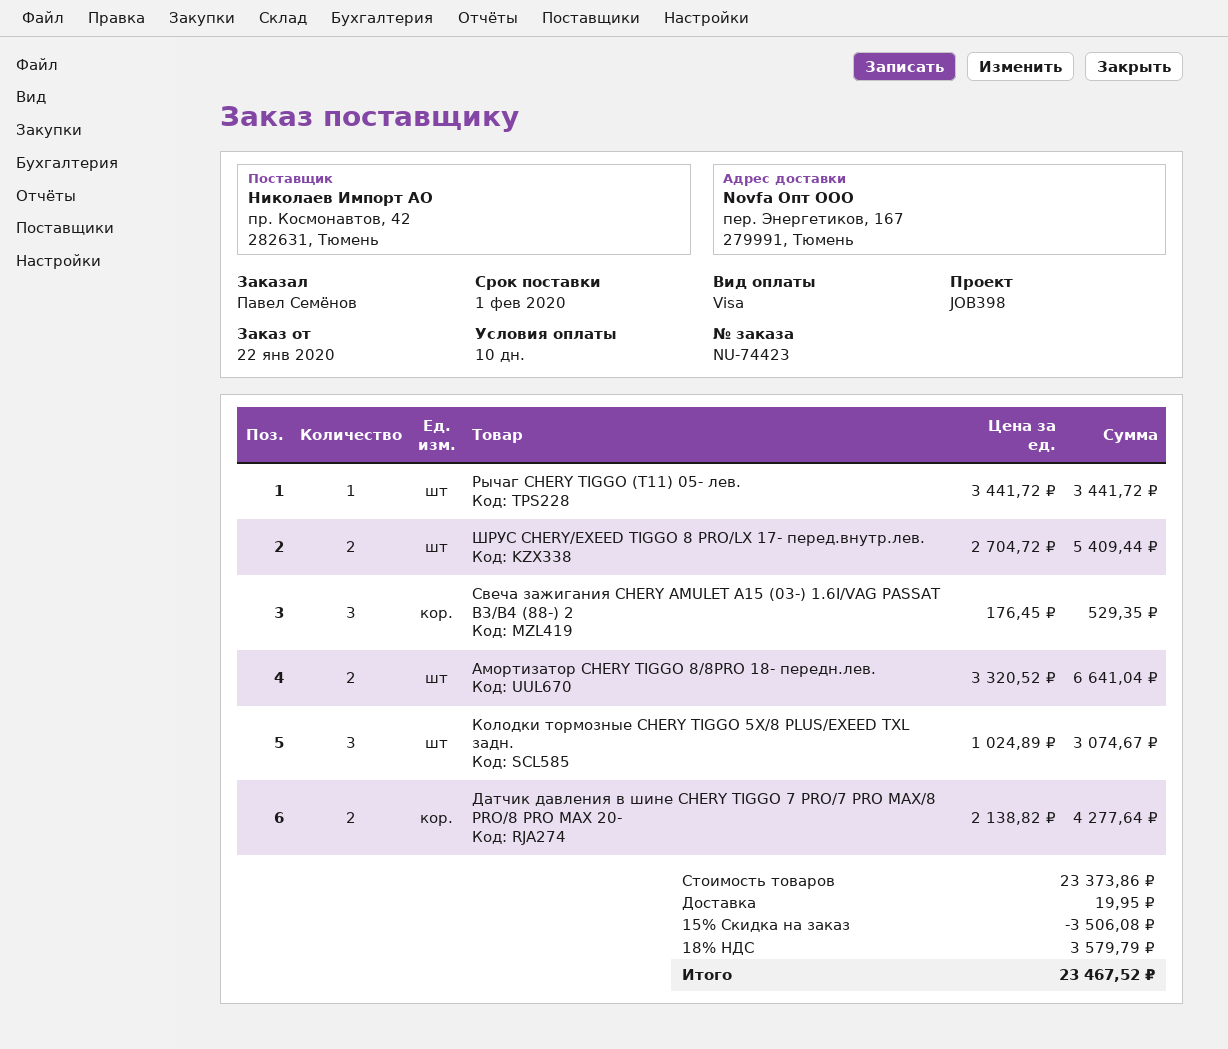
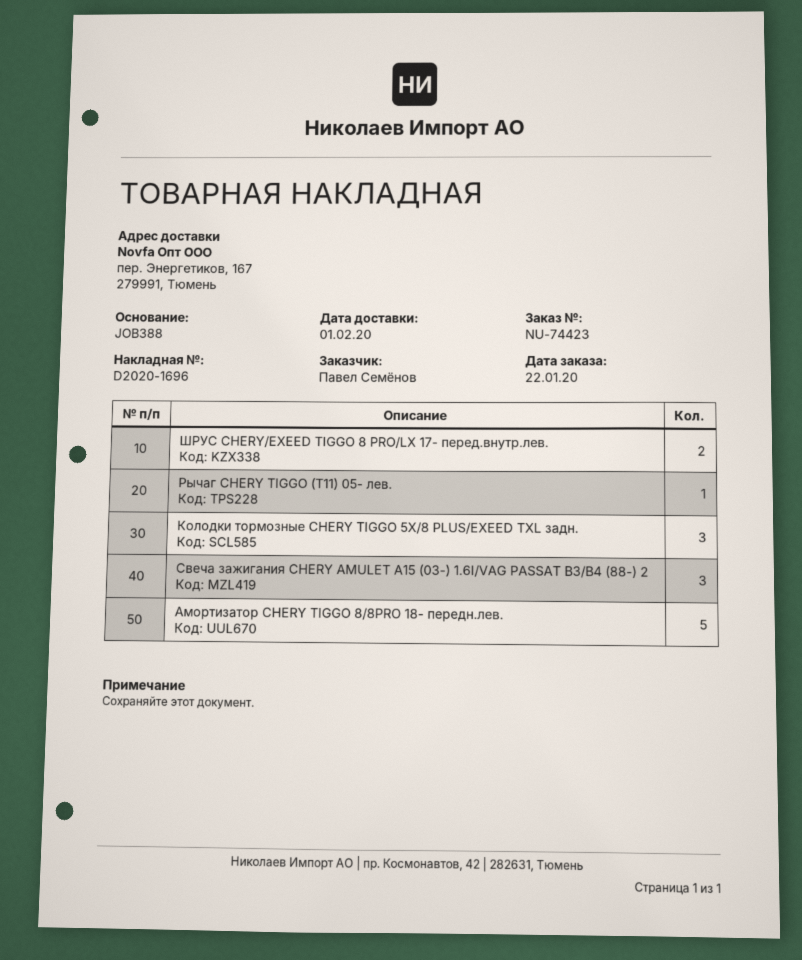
reference: JOB398 -> JOB388
Амортизатор CHERY TIGGO 8/8PRO 18- передн.лев.: 2 -> 5
Датчик давления в шине CHERY TIGGO 7 PRO/7 PRO MAX/8 PRO/8 PRO MAX 20-: 2 -> none

